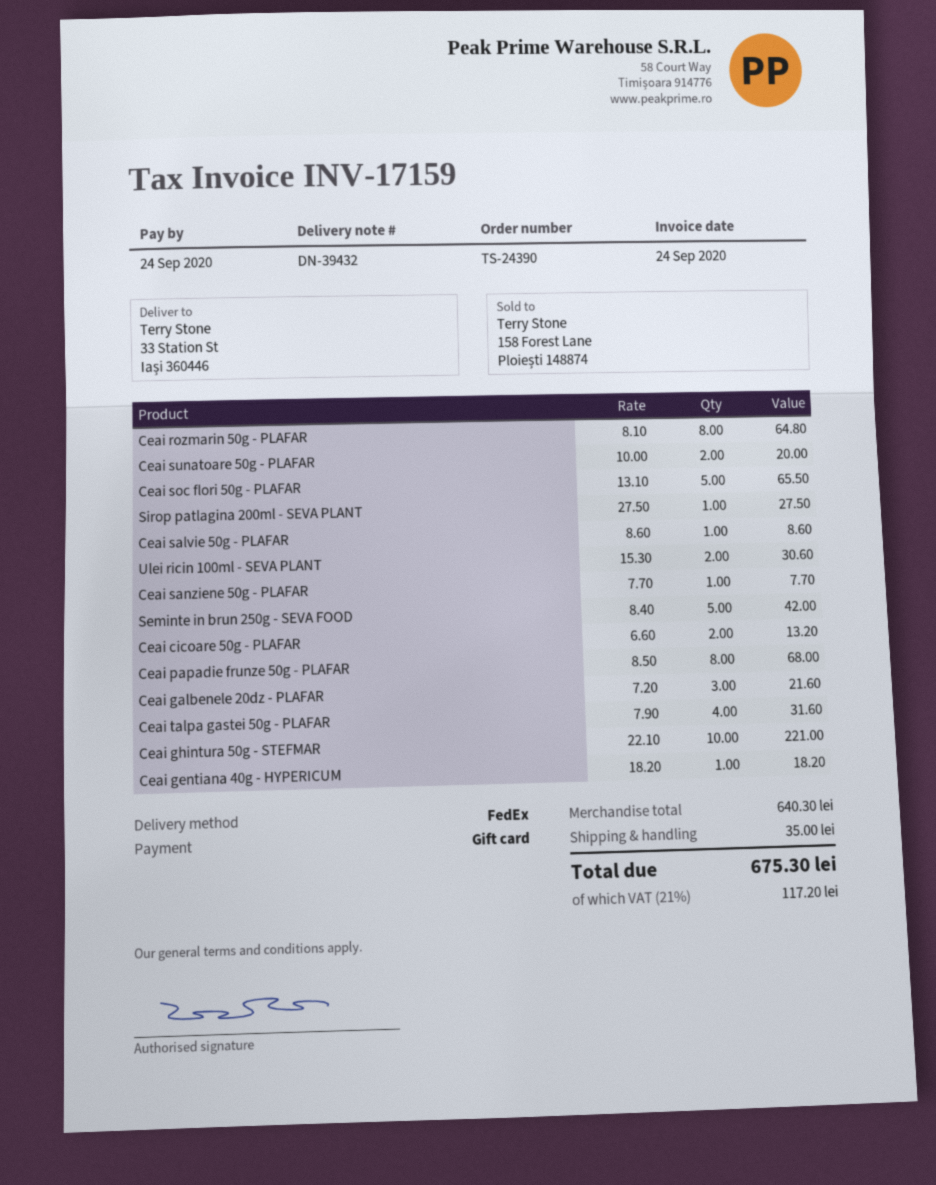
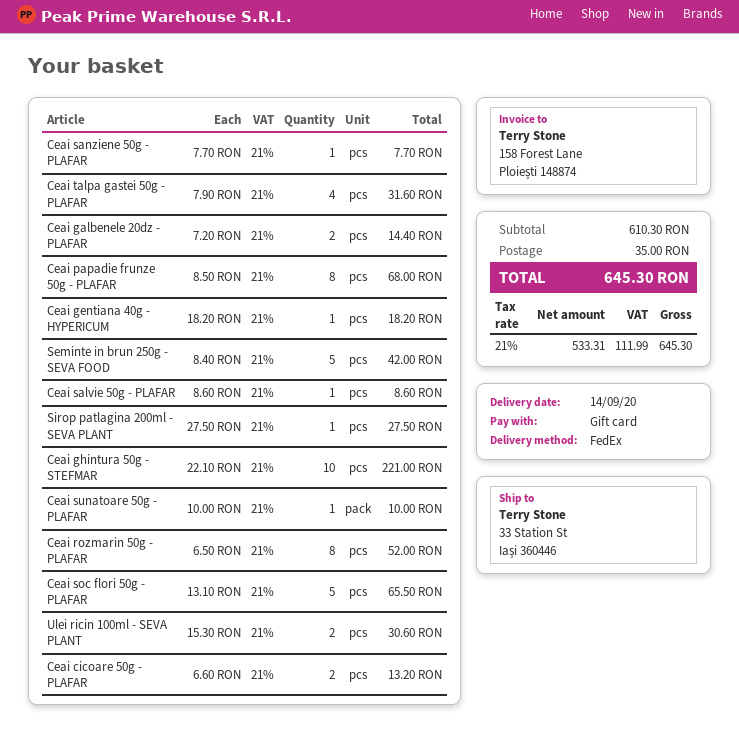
Ceai rozmarin 50g - PLAFAR: 8 x 8.10 = 64.80 -> 8 x 6.50 = 52.00
Ceai sunatoare 50g - PLAFAR: 2 x 10.00 = 20.00 -> 1 x 10.00 = 10.00
Ceai galbenele 20dz - PLAFAR: 3 x 7.20 = 21.60 -> 2 x 7.20 = 14.40
subtotal: 640.30 -> 610.30
tax: 21% = 117.20 -> 21% = 111.99
total: 675.30 -> 645.30

